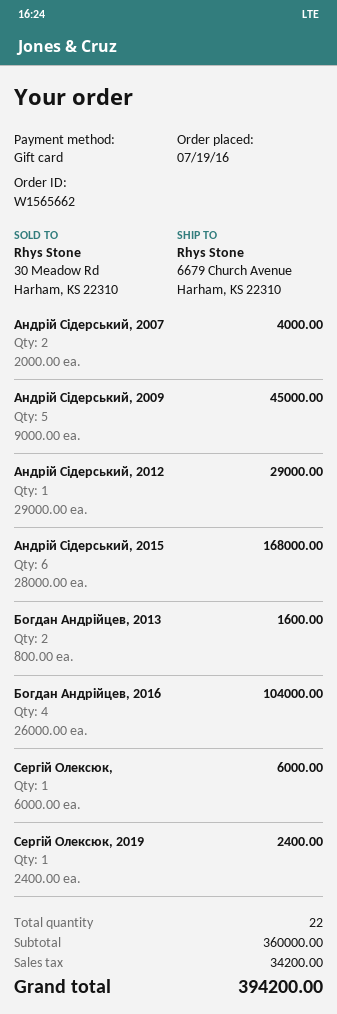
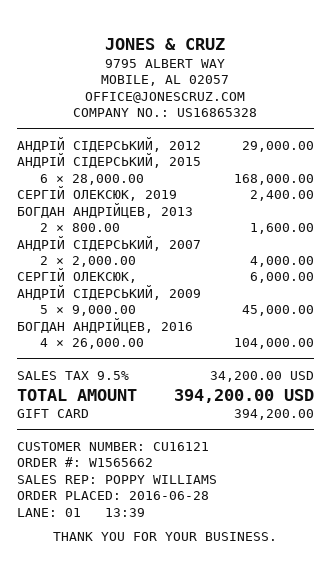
order date: 2016-07-19 -> 2016-06-28

